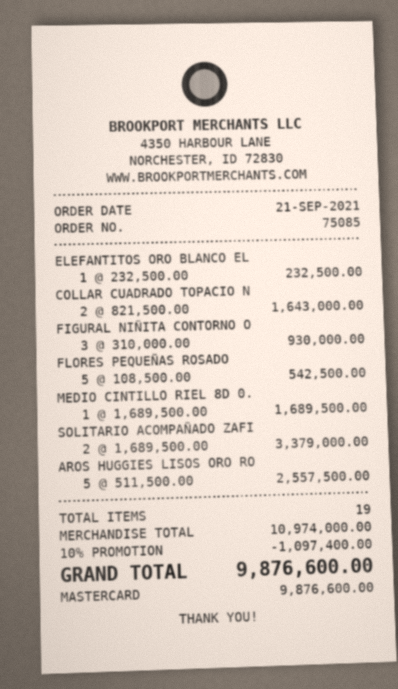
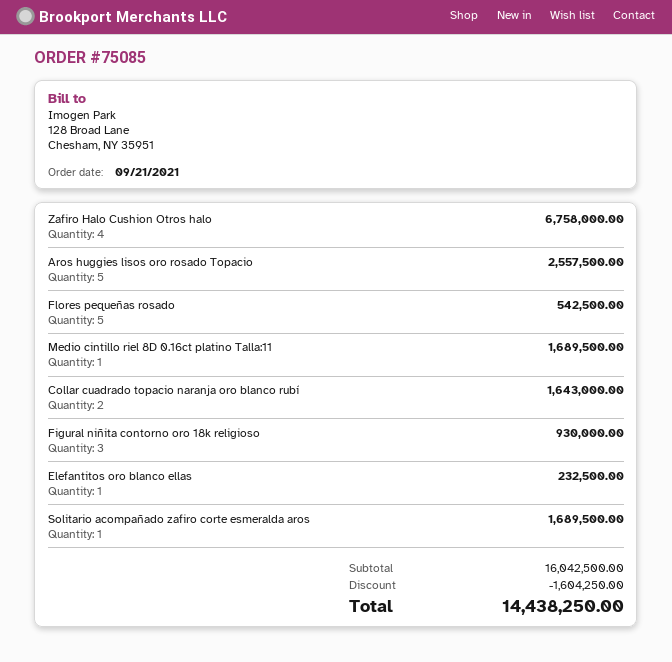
SOLITARIO ACOMPAÑADO ZAFI: 2 for 3379000.00 -> 1 for 1689500.00
Zafiro Halo Cushion Otros halo: none -> 4 for 6758000.00
subtotal: 10974000.00 -> 16042500.00
discount: 1097400.00 -> 1604250.00
total: 9876600.00 -> 14438250.00

